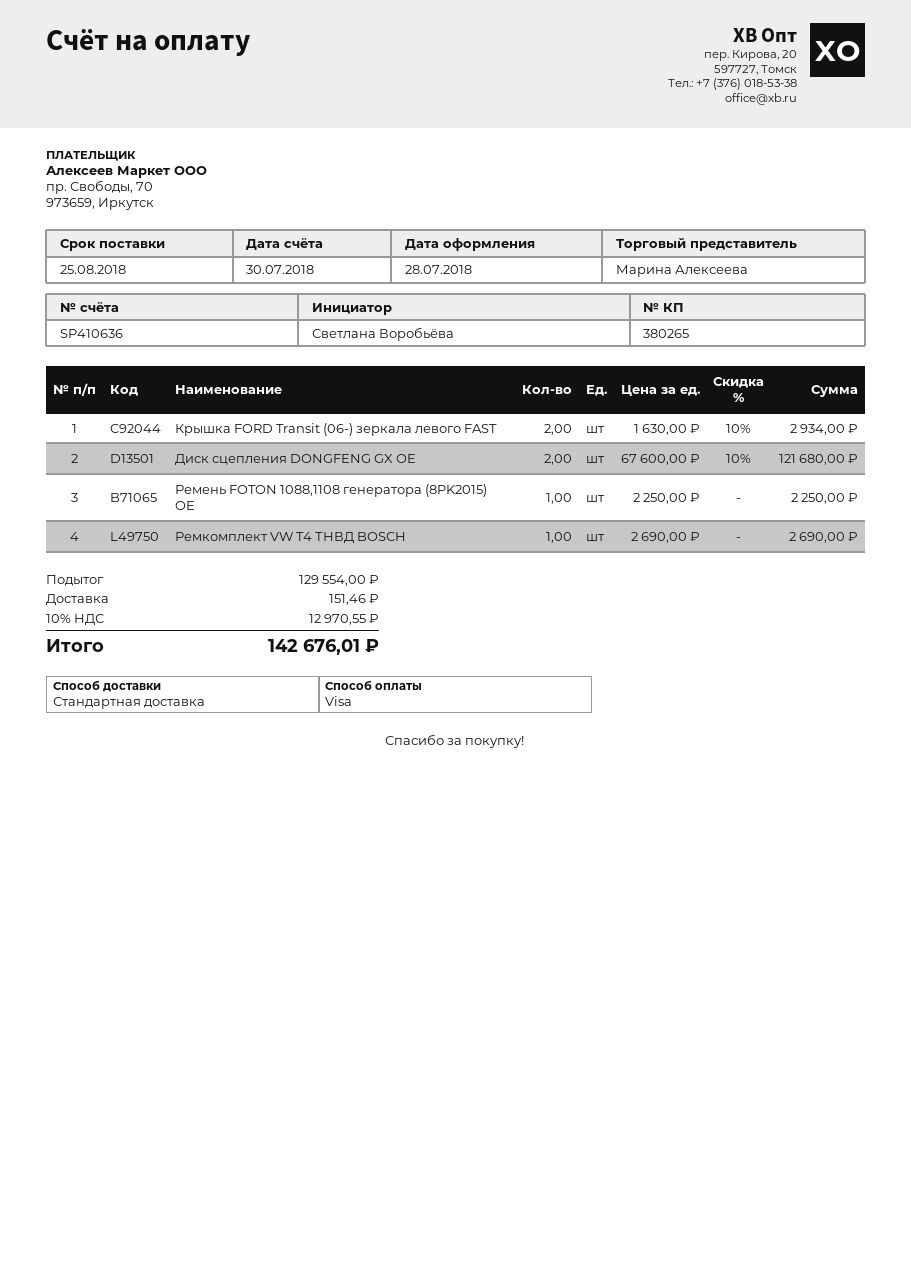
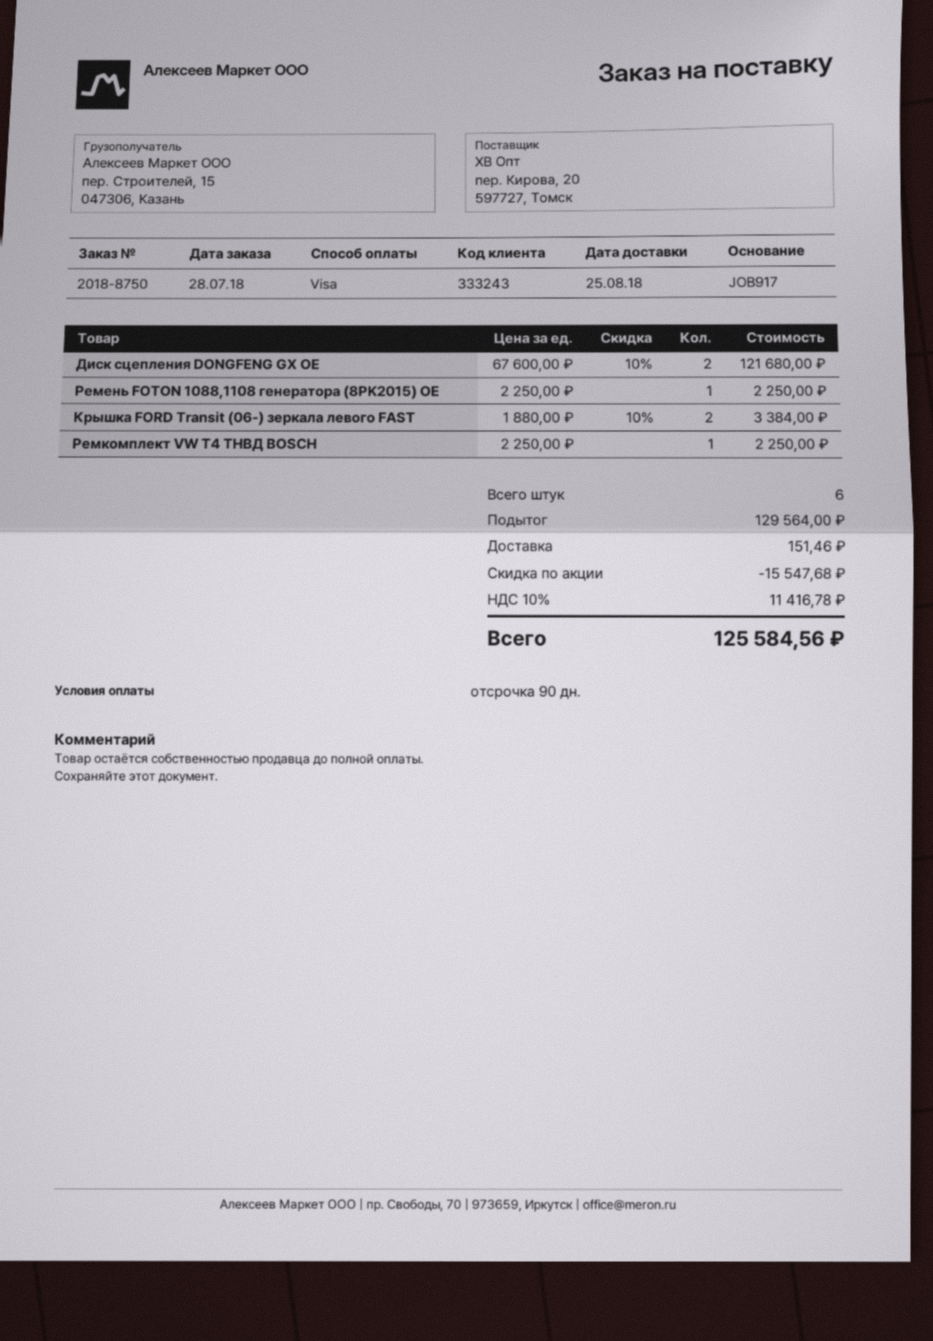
Крышка FORD Transit (06-) зеркала левого FAST: 2 x 1630.00 - 10% = 2934.00 -> 2 x 1880.00 - 10% = 3384.00
Ремкомплект VW T4 ТНВД BOSCH: 1 x 2690.00 = 2690.00 -> 1 x 2250.00 = 2250.00
subtotal: 129554.00 -> 129564.00
discount: none -> 15547.68
tax: 10% = 12970.55 -> 10% = 11416.78
total: 142676.01 -> 125584.56

